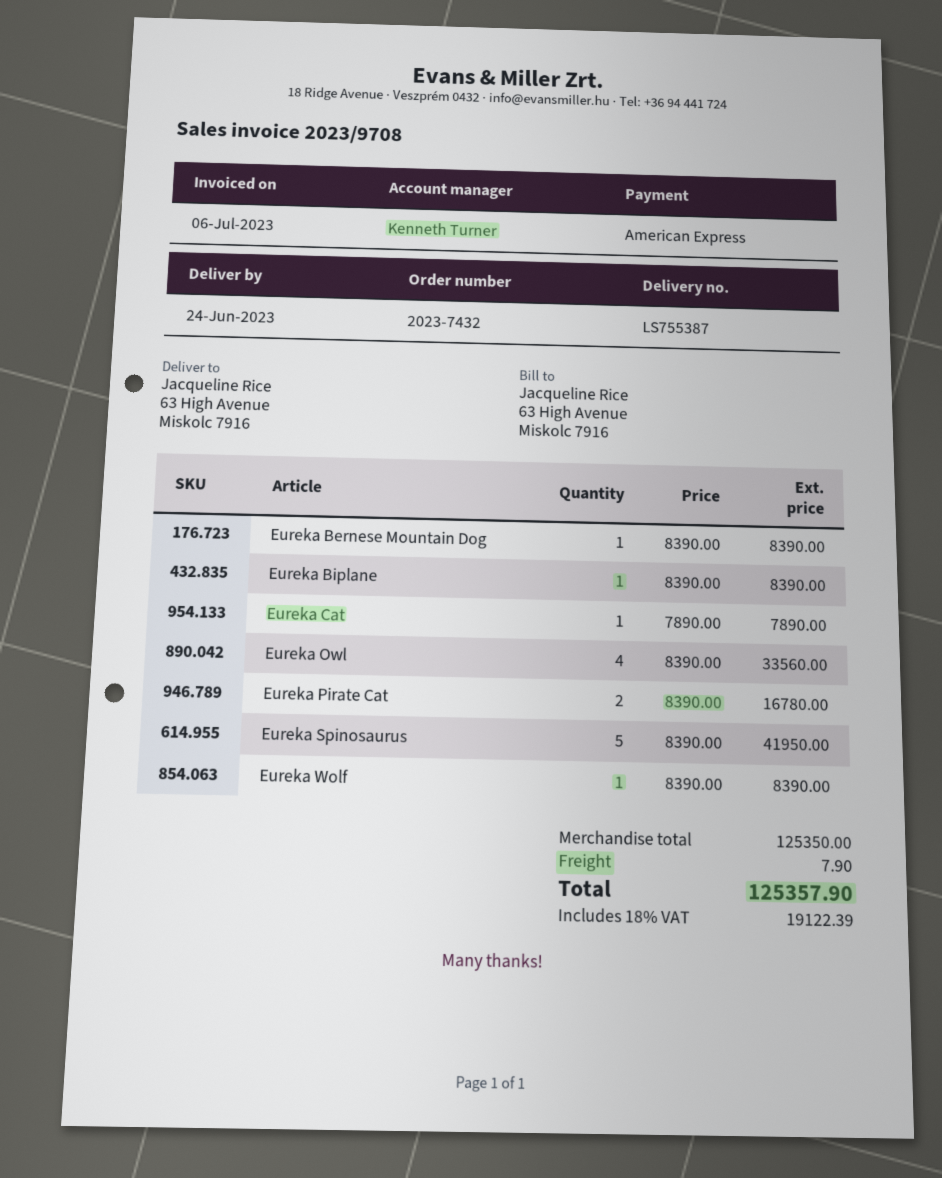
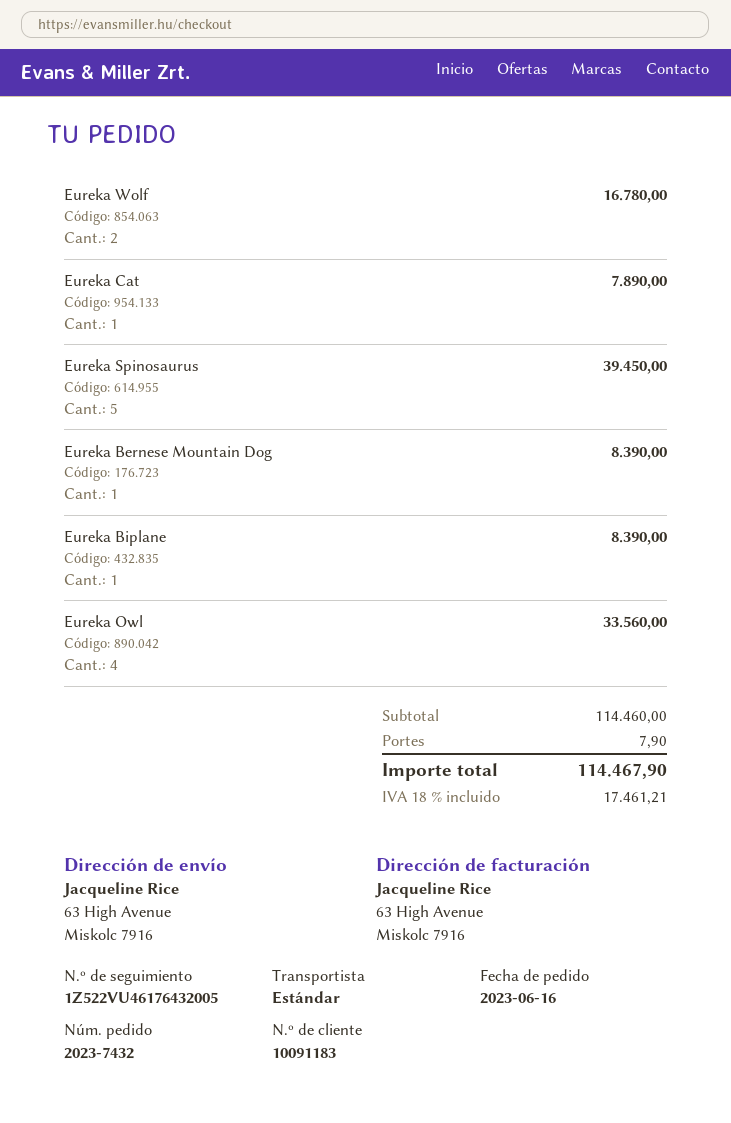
Eureka Pirate Cat: 2 for 16780.00 -> none
Eureka Spinosaurus: 5 for 41950.00 -> 5 for 39450.00
Eureka Wolf: 1 for 8390.00 -> 2 for 16780.00
subtotal: 125350.00 -> 114460.00
tax: 18% = 19122.39 -> 18% = 17461.21
total: 125357.90 -> 114467.90

